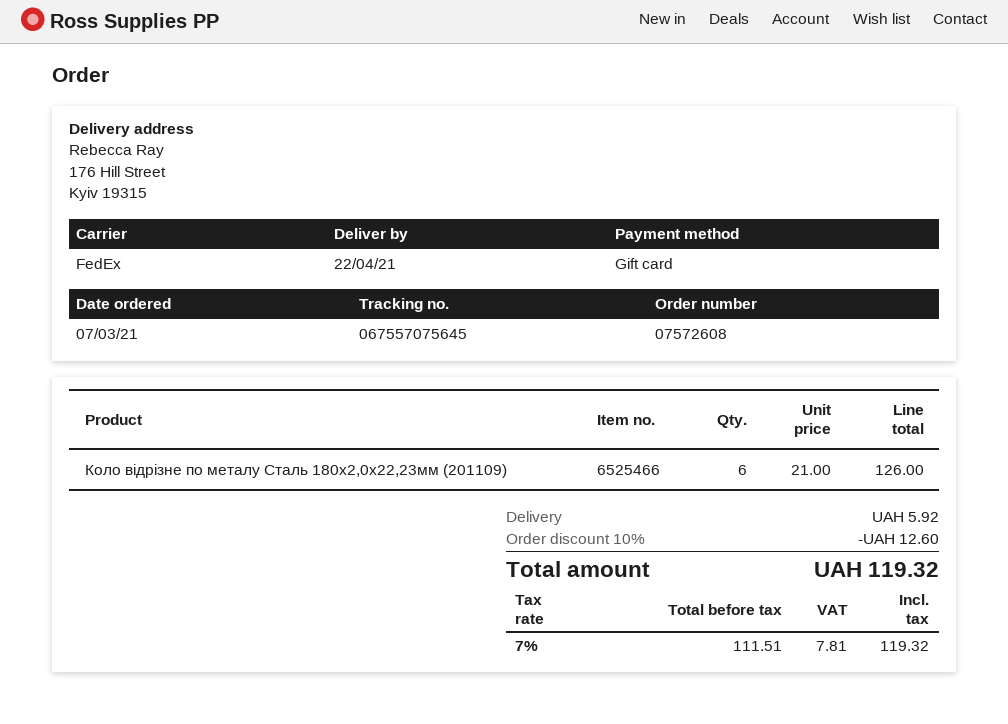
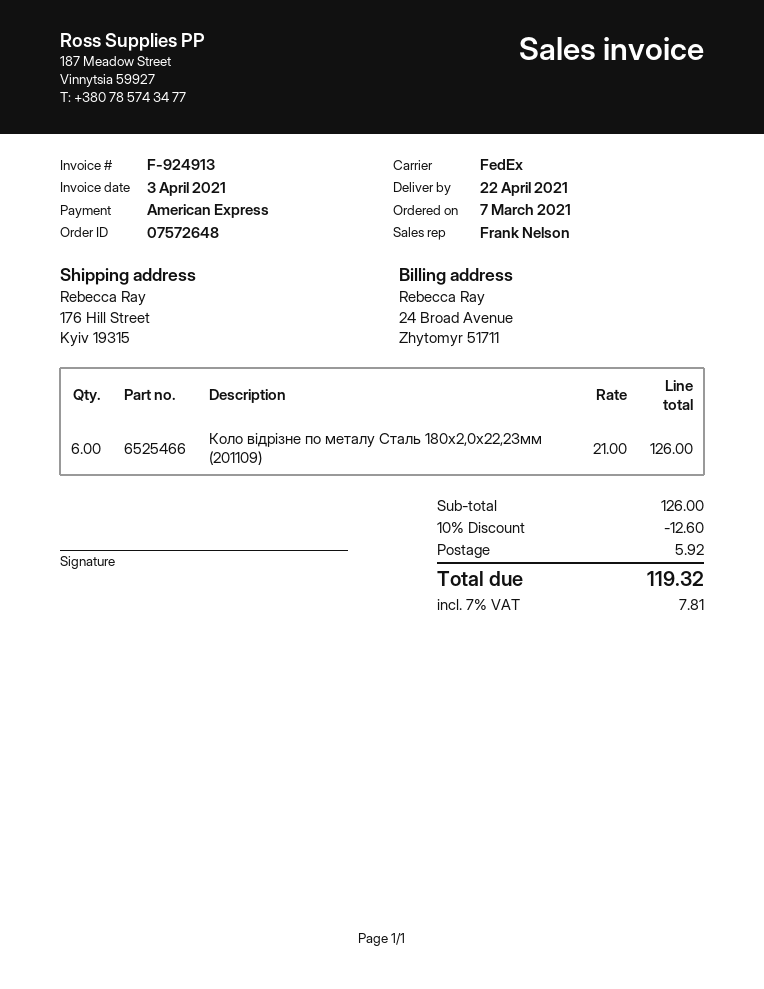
order number: 07572608 -> 07572648
payment method: gift card -> American Express

